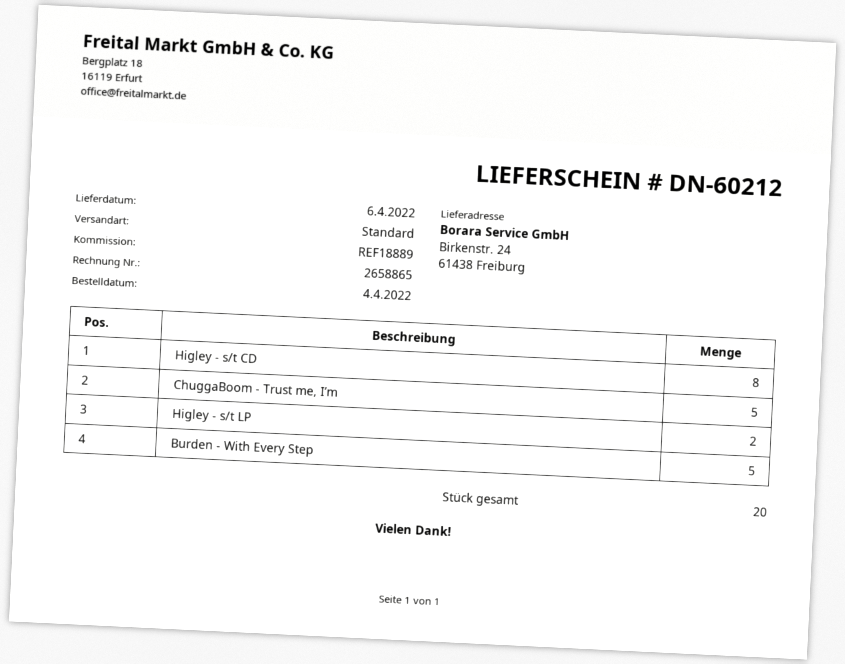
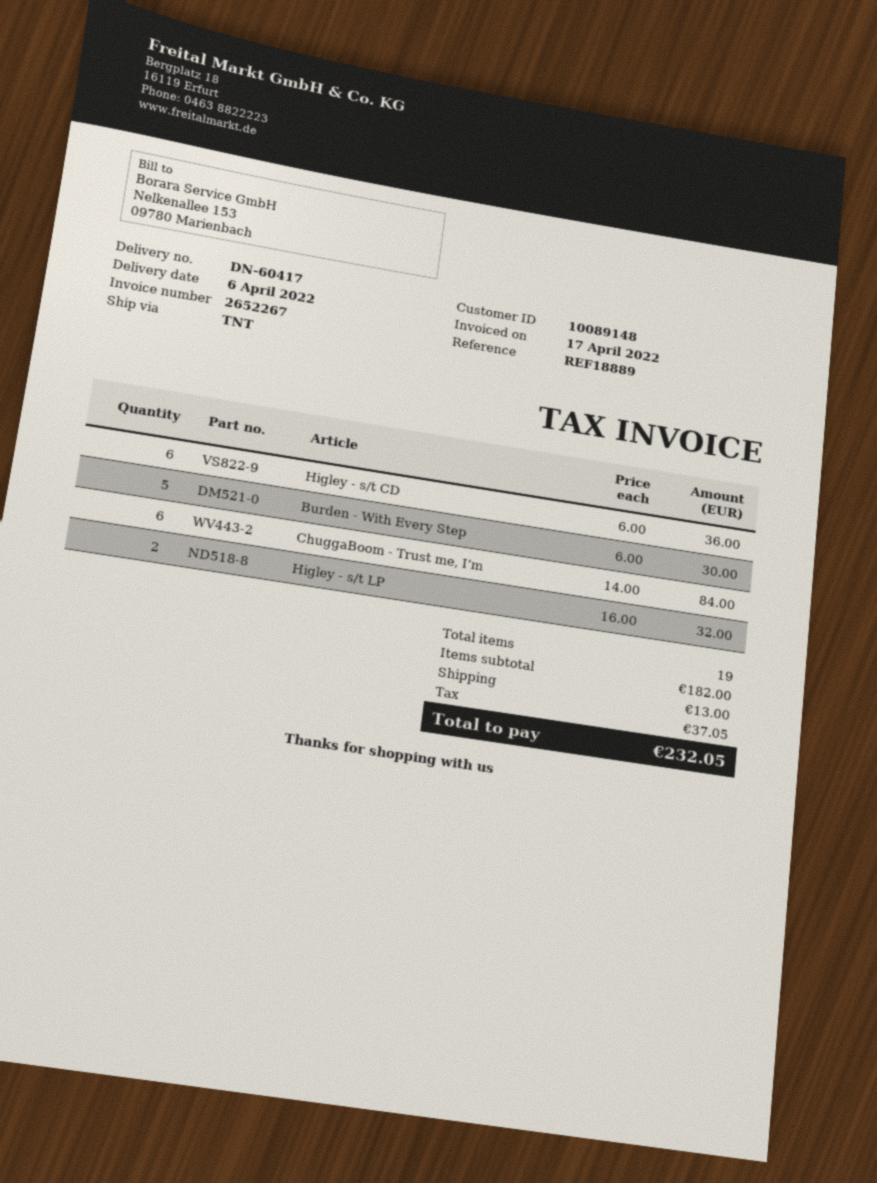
delivery note number: DN-60212 -> DN-60417
invoice number: 2658865 -> 2652267
shipping method: standard -> TNT
Higley - s/t CD: 8 -> 6
ChuggaBoom - Trust me, I’m: 5 -> 6
total quantity: 20 -> 19

